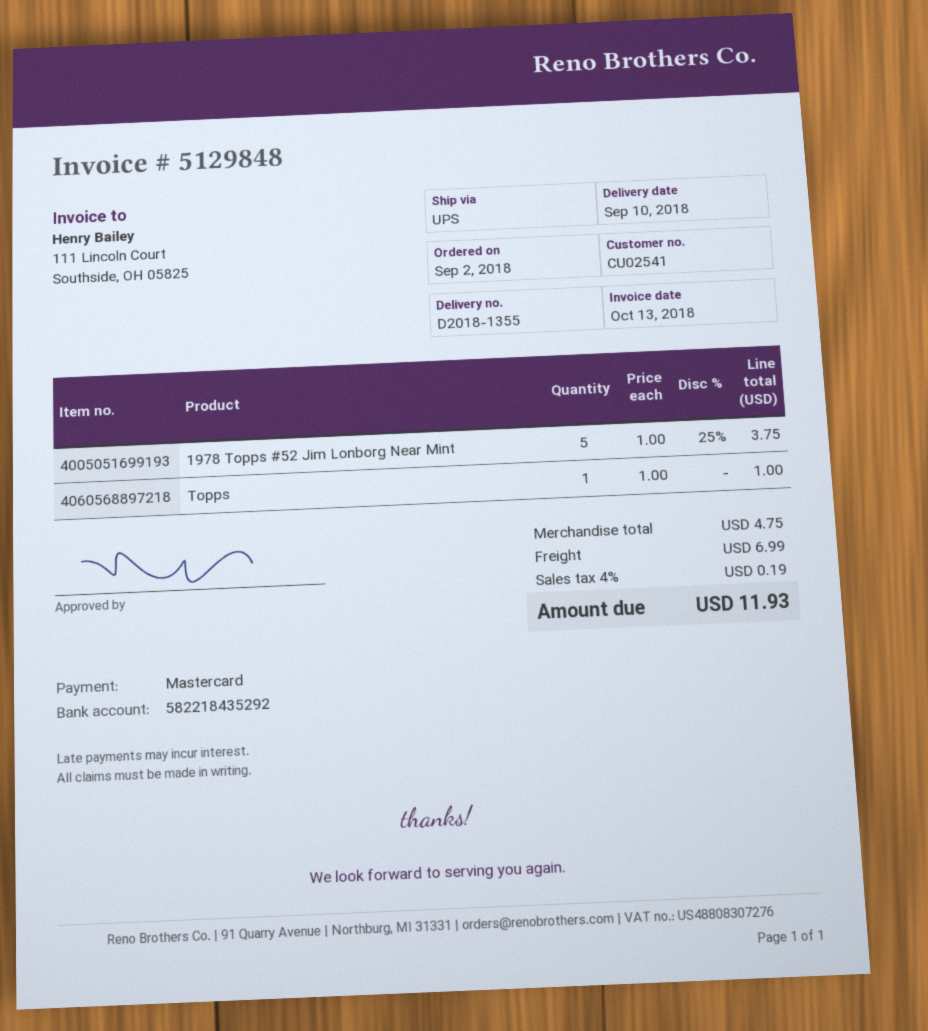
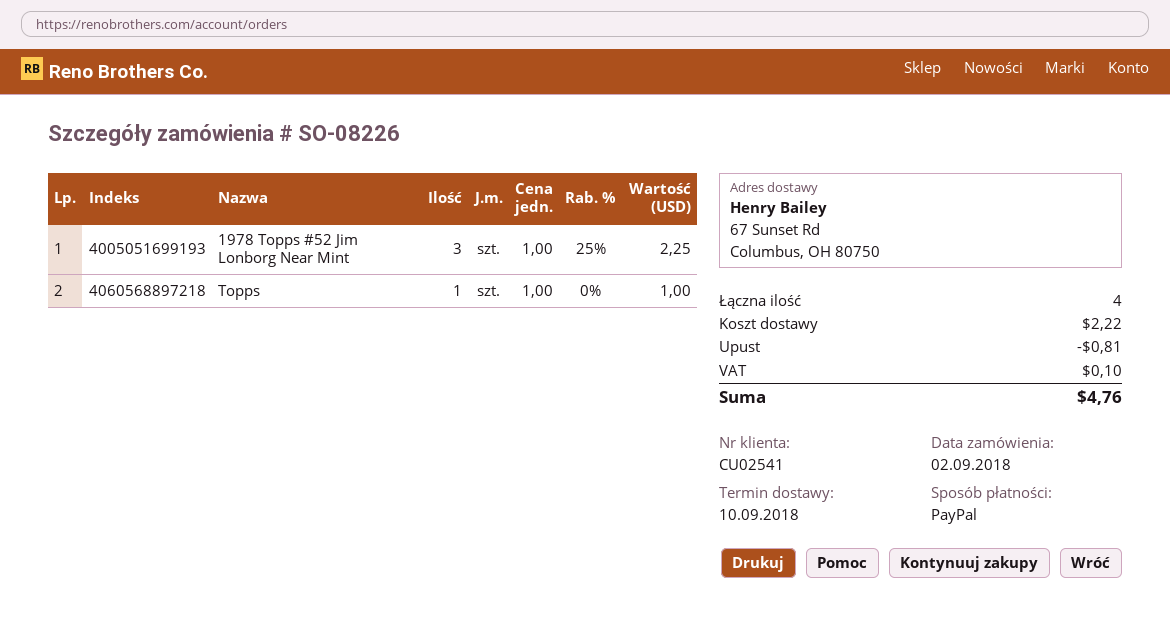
payment method: Mastercard -> PayPal
1978 Topps #52 Jim Lonborg Near Mint: 5 x 1.00 - 25% = 3.75 -> 3 x 1.00 - 25% = 2.25
discount: none -> 0.81
shipping: 6.99 -> 2.22
tax: 0.19 -> 0.10
total: 11.93 -> 4.76

